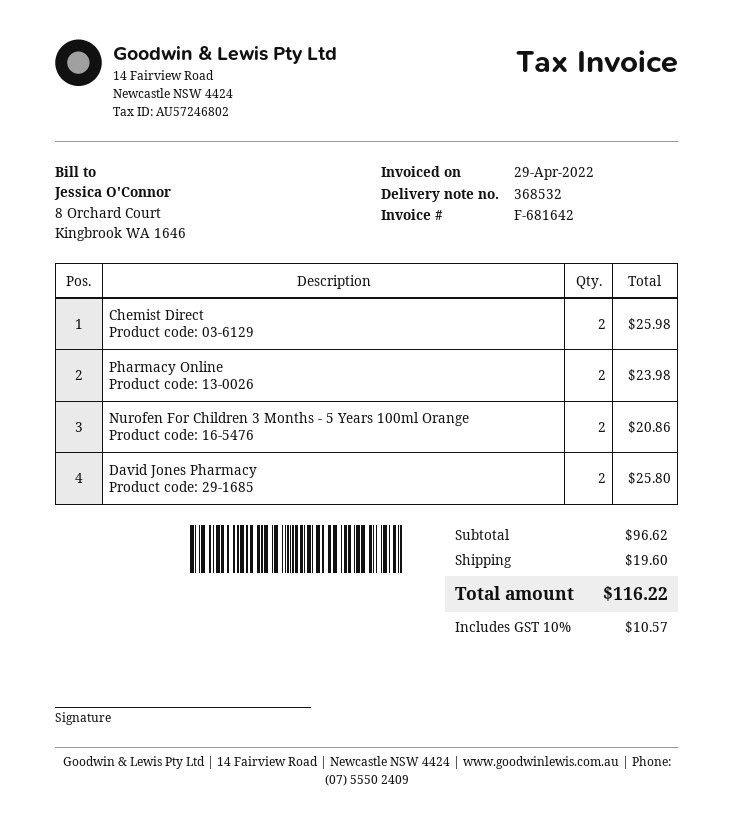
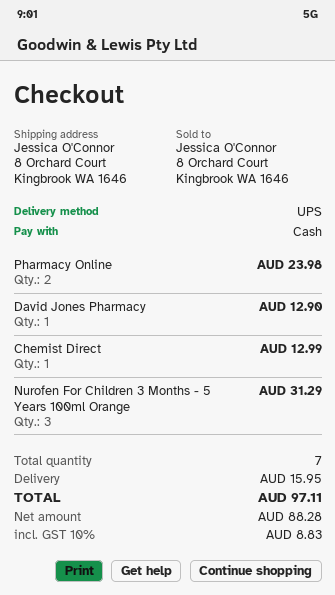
Chemist Direct: 2 for 25.98 -> 1 for 12.99
Nurofen For Children 3 Months - 5 Years 100ml Orange: 2 for 20.86 -> 3 for 31.29
David Jones Pharmacy: 2 for 25.80 -> 1 for 12.90
shipping: 19.60 -> 15.95
tax: 10% = 10.57 -> 10% = 8.83
total: 116.22 -> 97.11

